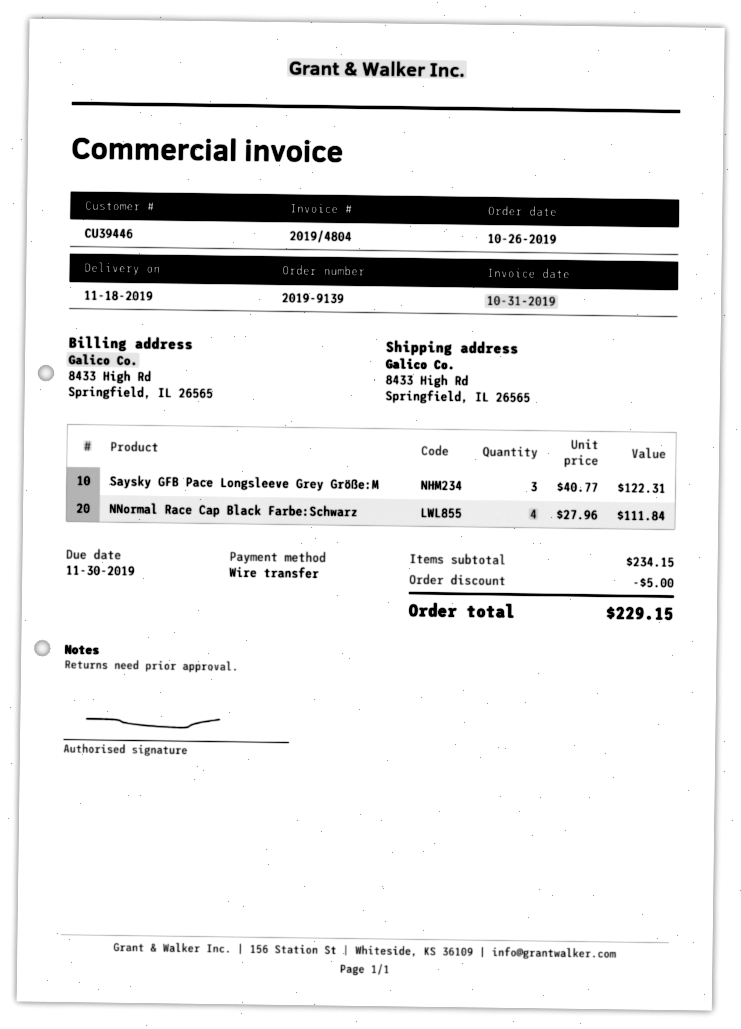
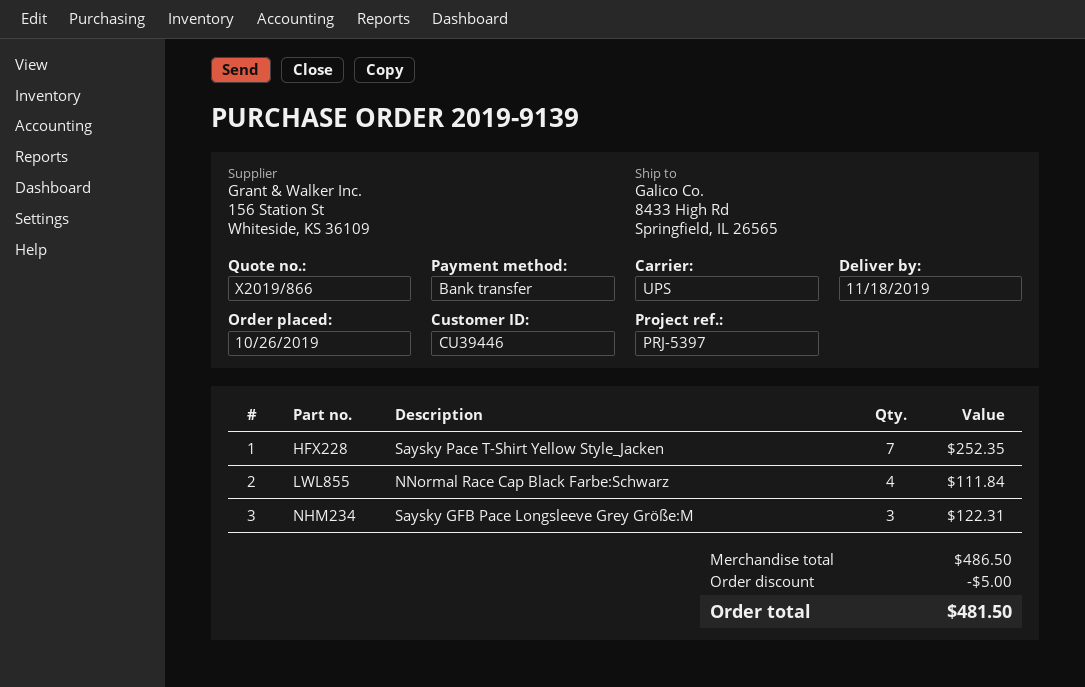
Saysky Pace T-Shirt Yellow Style_Jacken: none -> 7 for 252.35
subtotal: 234.15 -> 486.50
total: 229.15 -> 481.50

